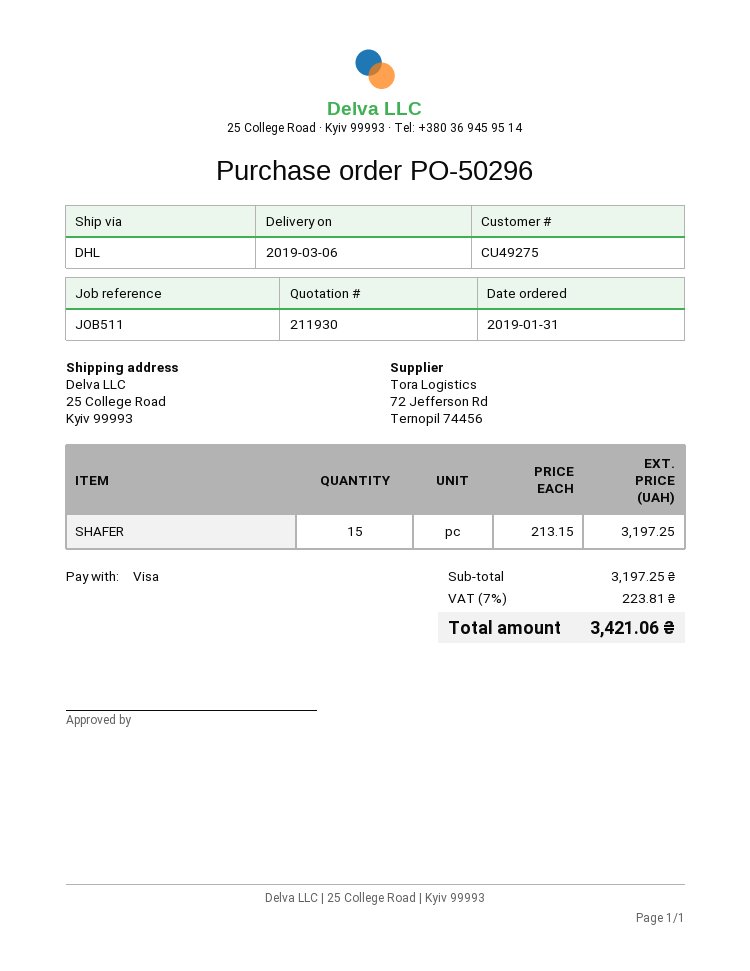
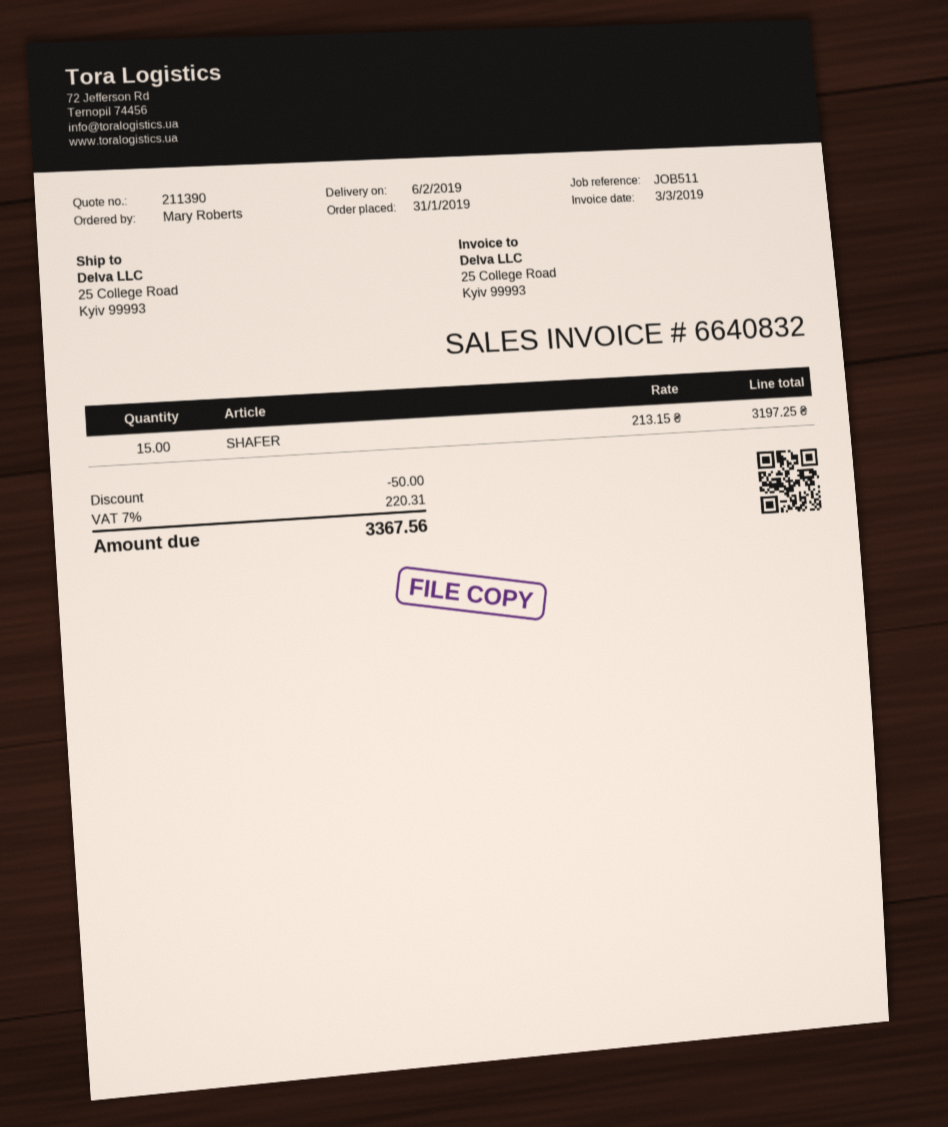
quote number: 211930 -> 211390
delivery date: 2019-03-06 -> 2019-02-06
discount: none -> 50.00
tax: 7% = 223.81 -> 7% = 220.31
total: 3421.06 -> 3367.56

